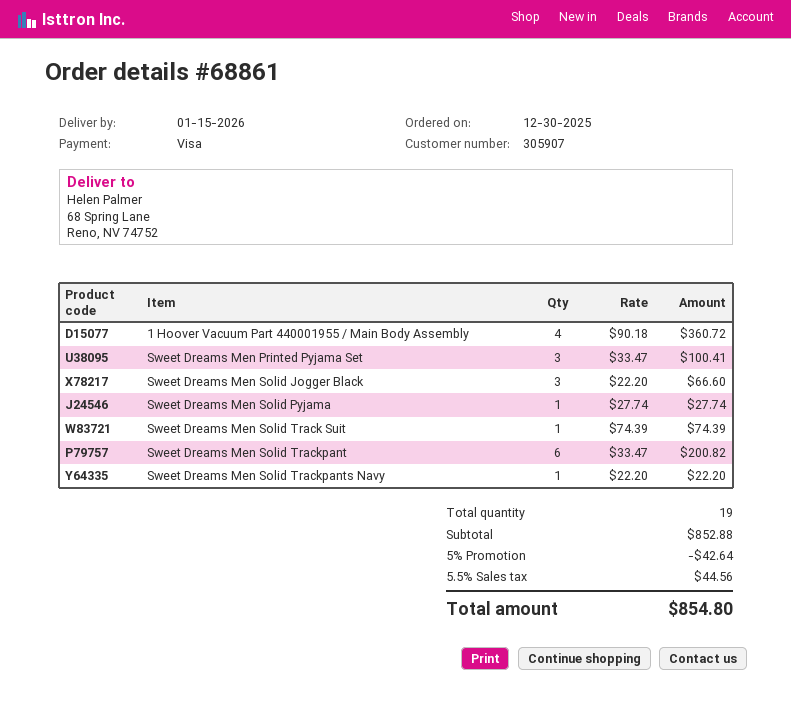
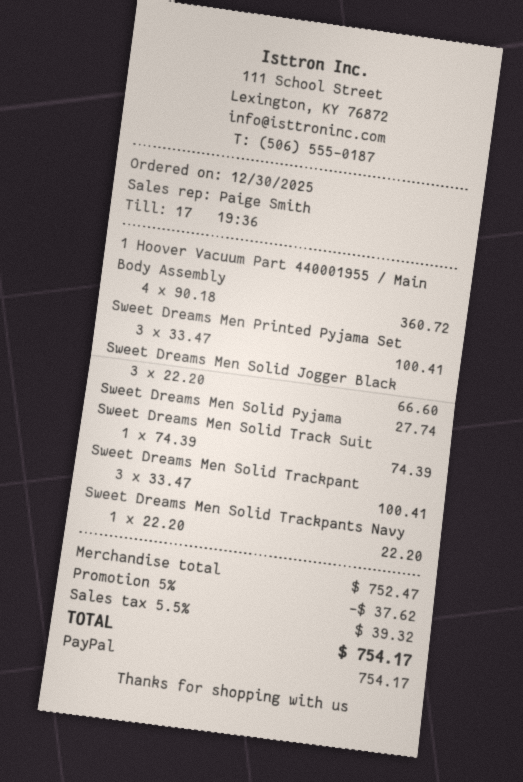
payment method: Visa -> PayPal
Sweet Dreams Men Solid Trackpant: 6 x 33.47 = 200.82 -> 3 x 33.47 = 100.41
subtotal: 852.88 -> 752.47
discount: 5% = 42.64 -> 5% = 37.62
tax: 5.5% = 44.56 -> 5.5% = 39.32
total: 854.80 -> 754.17

